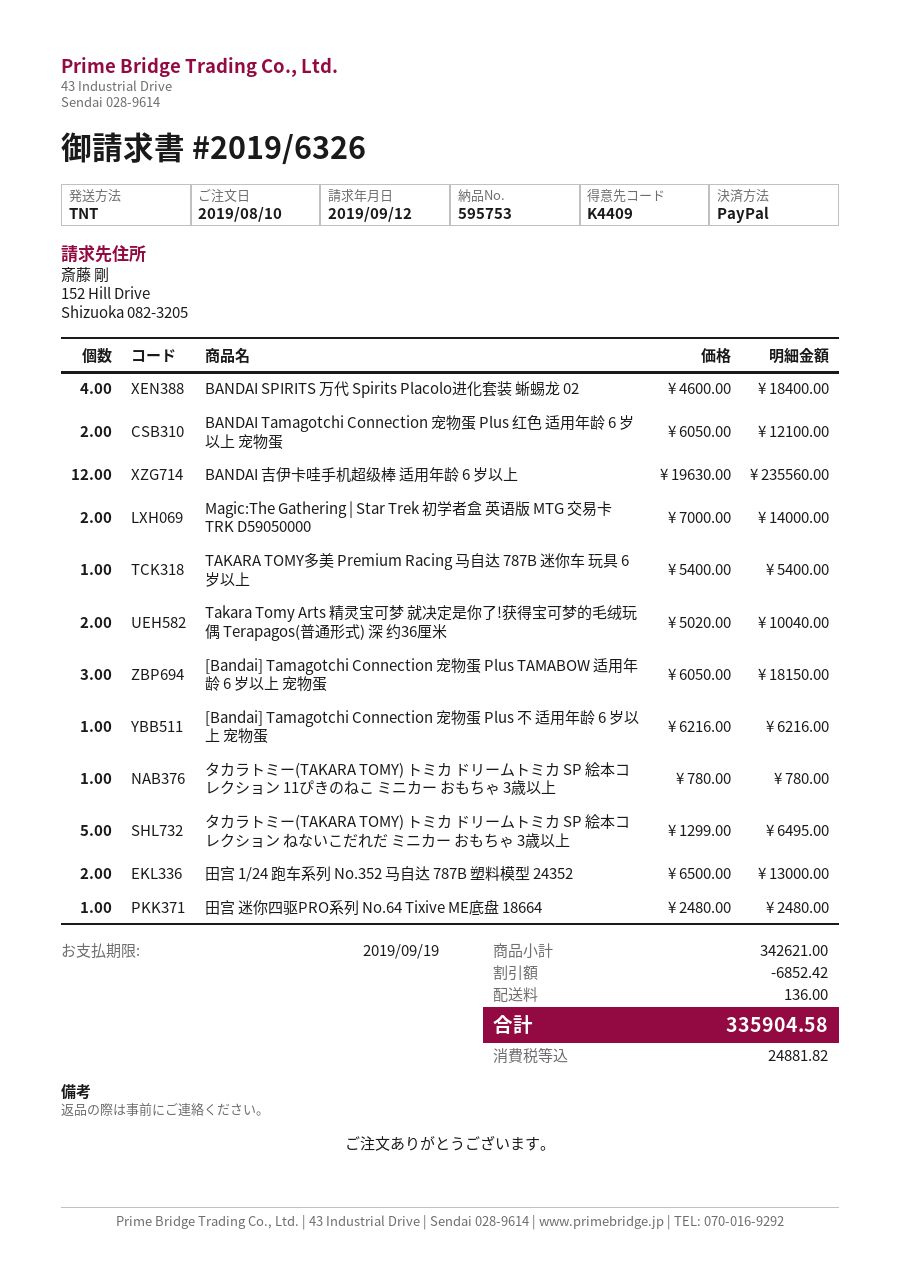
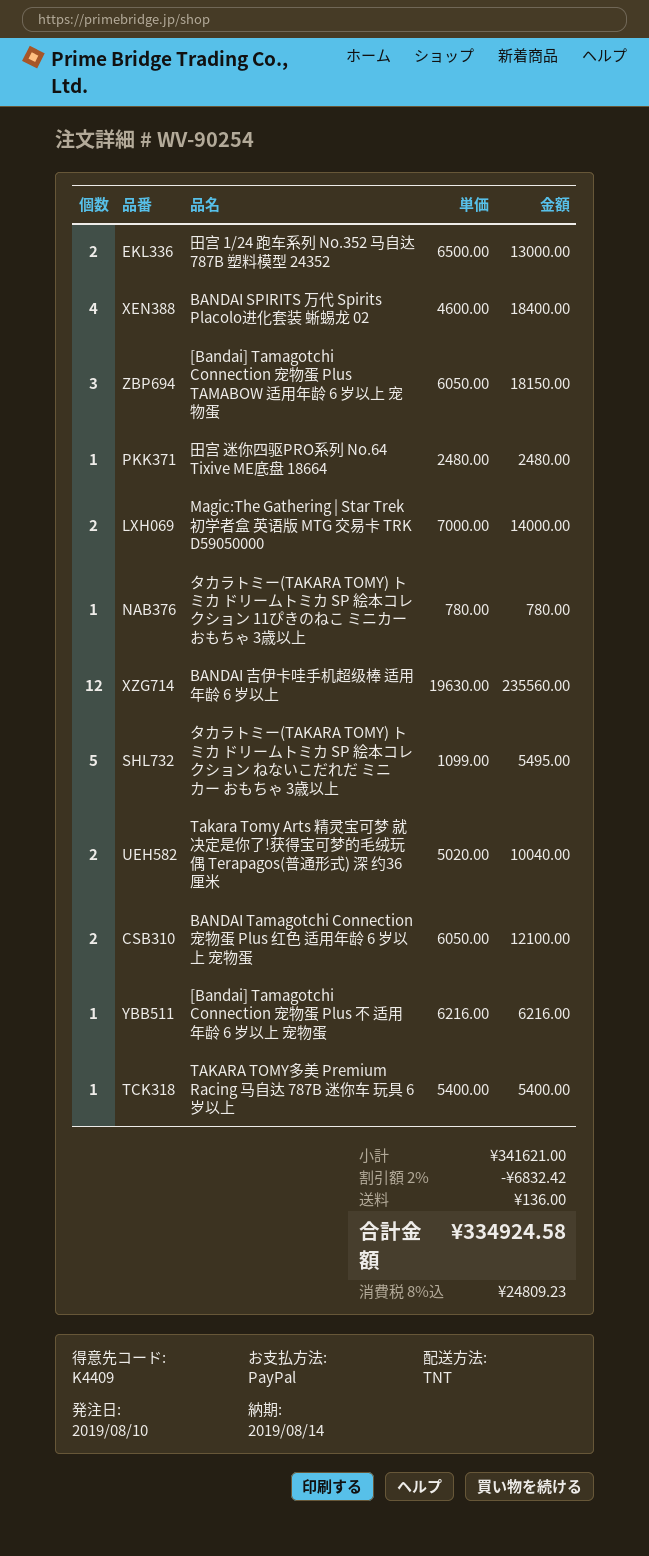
タカラトミー(TAKARA TOMY) トミカ ドリームトミカ SP 絵本コレクション ねないこだれだ ミニカー おもちゃ 3歳以上: 5 x 1299.00 = 6495.00 -> 5 x 1099.00 = 5495.00
subtotal: 342621.00 -> 341621.00
discount: 6852.42 -> 6832.42
tax: 24881.82 -> 24809.23
total: 335904.58 -> 334924.58

